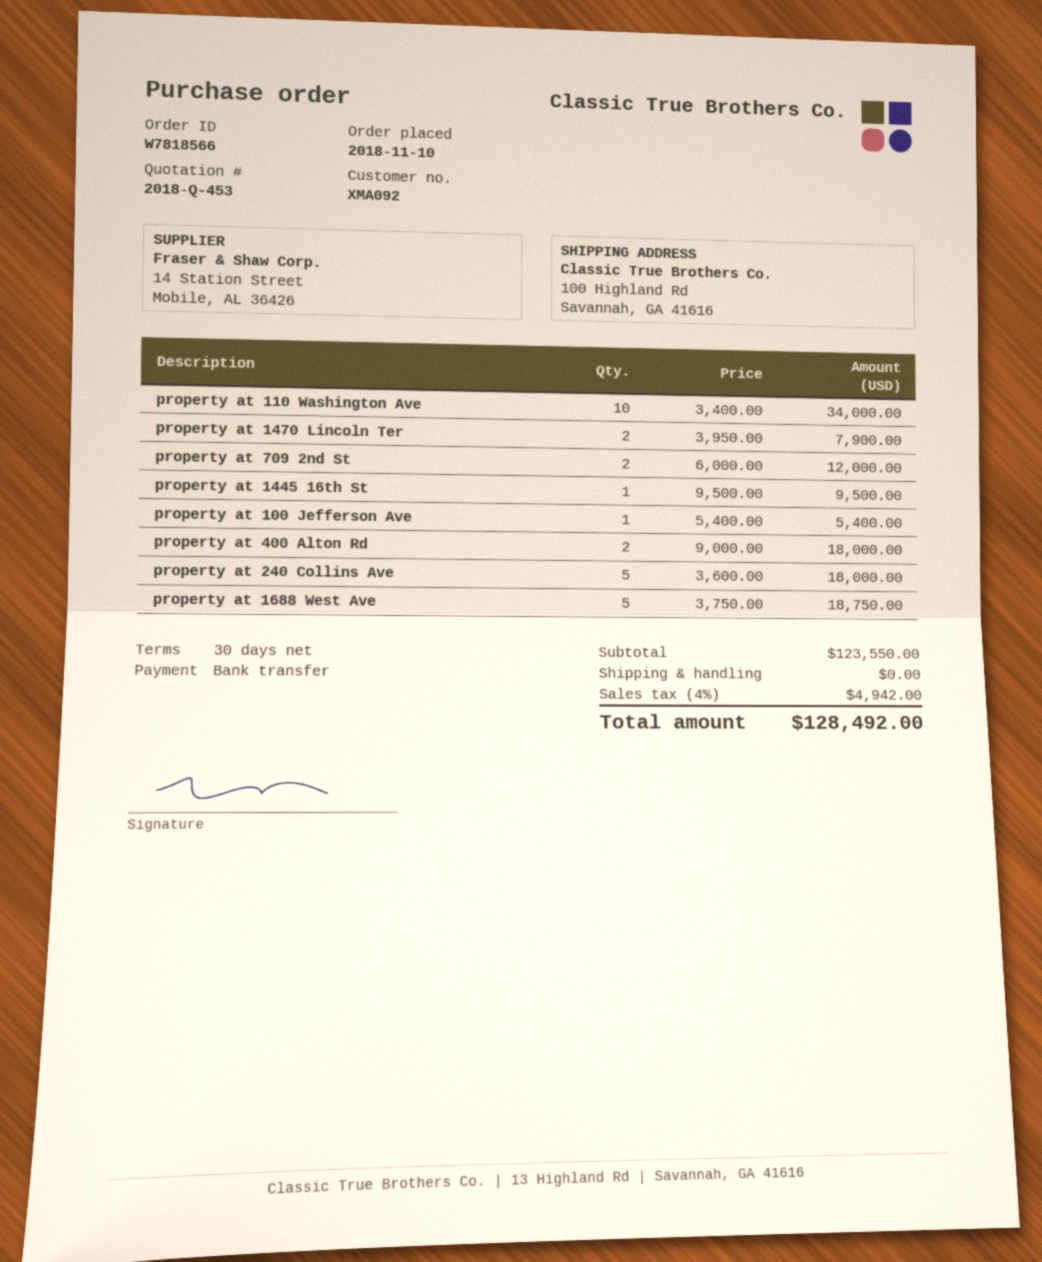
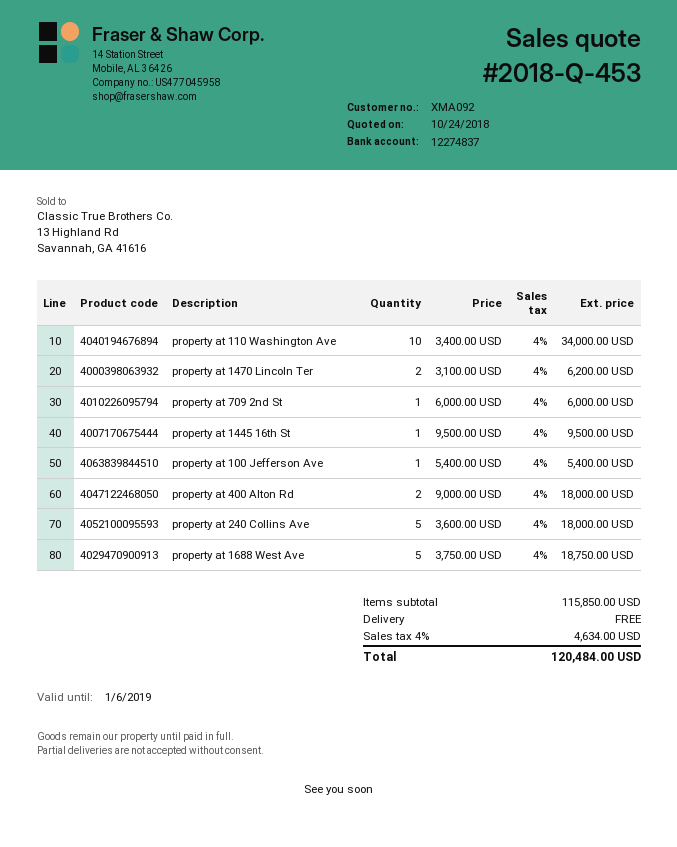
property at 1470 Lincoln Ter: 2 x 3950.00 = 7900.00 -> 2 x 3100.00 = 6200.00
property at 709 2nd St: 2 x 6000.00 = 12000.00 -> 1 x 6000.00 = 6000.00
subtotal: 123550.00 -> 115850.00
tax: 4% = 4942.00 -> 4% = 4634.00
total: 128492.00 -> 120484.00

